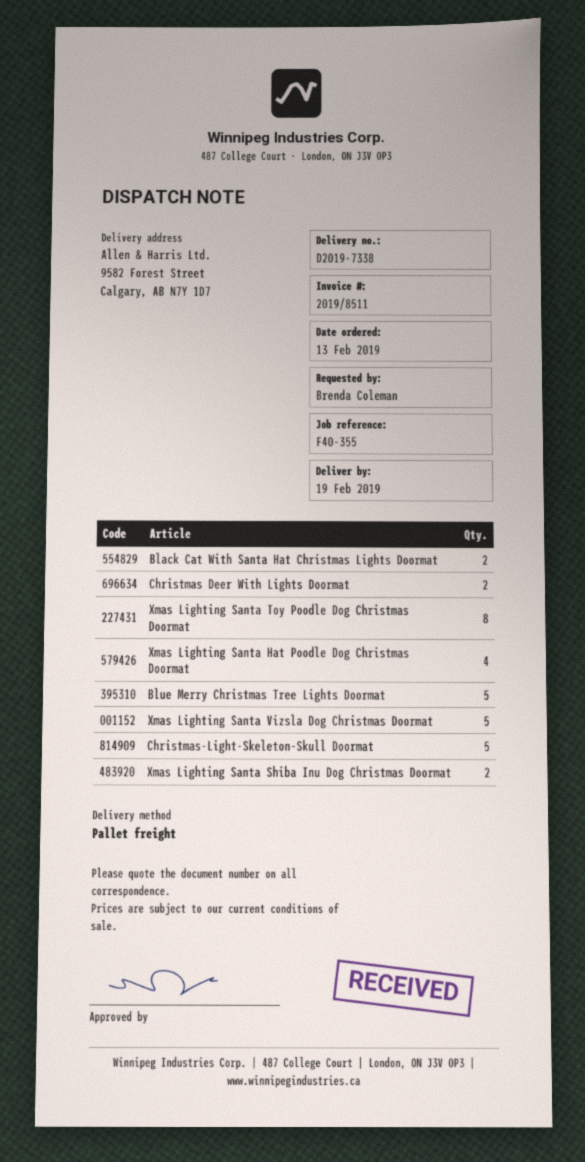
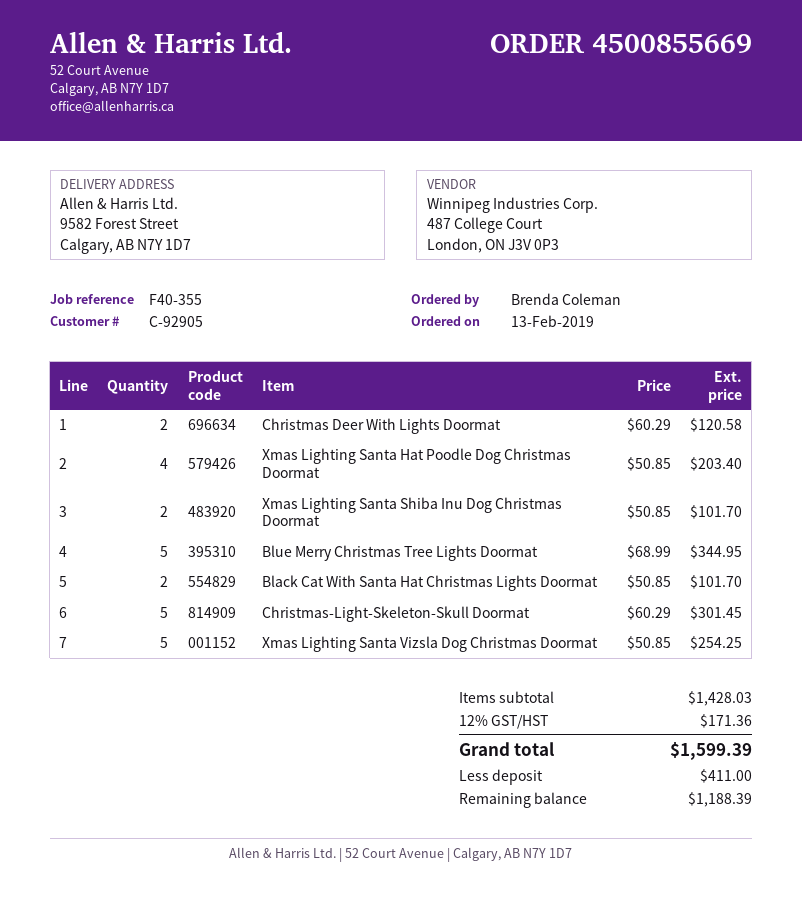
Xmas Lighting Santa Toy Poodle Dog Christmas Doormat: 8 -> none

